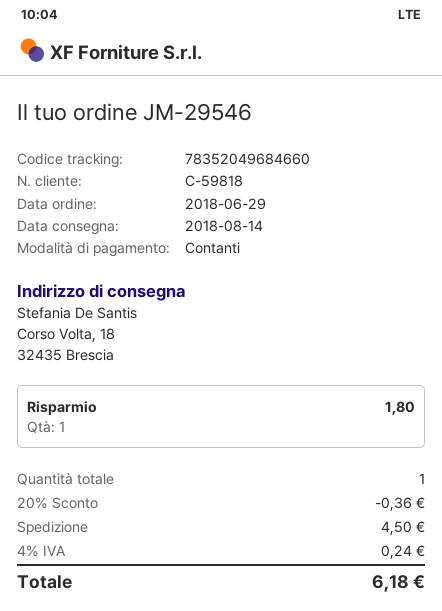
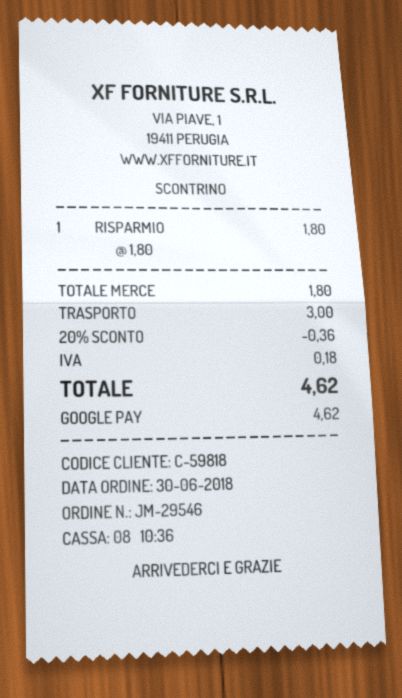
order date: 2018-06-29 -> 2018-06-30
payment method: cash -> Google Pay
shipping: 4.50 -> 3.00
tax: 0.24 -> 0.18
total: 6.18 -> 4.62

